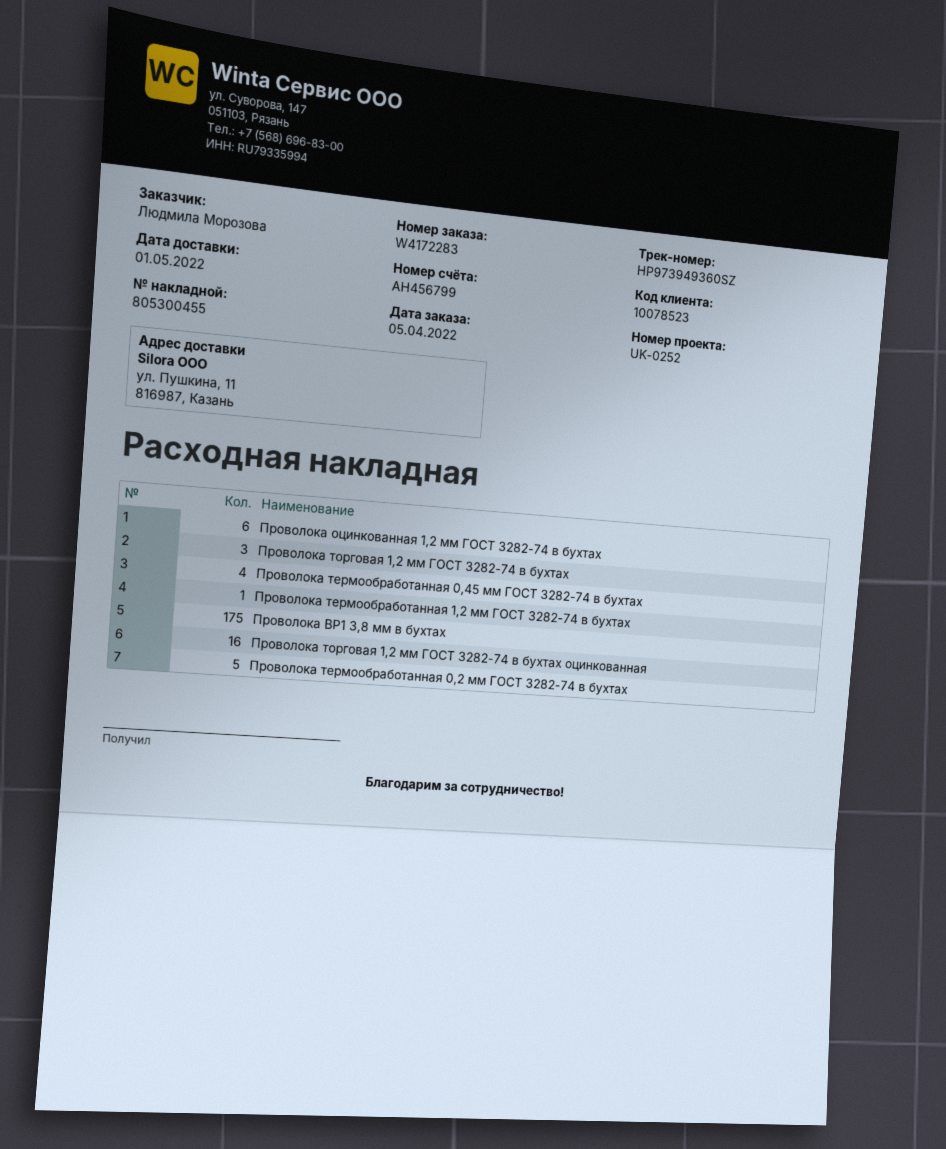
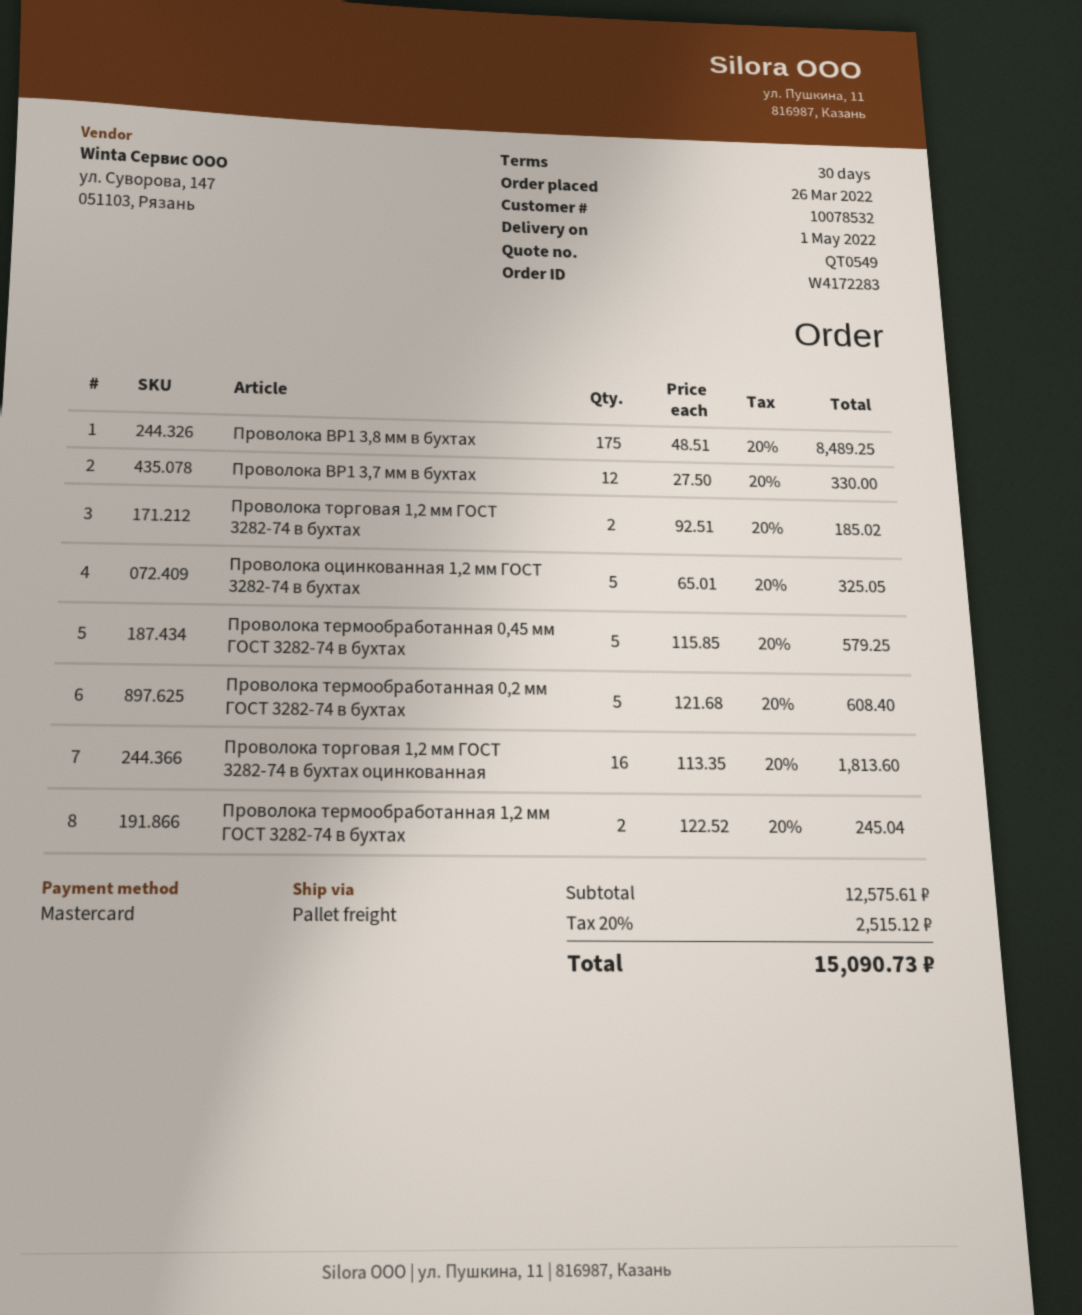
order date: 2022-04-05 -> 2022-03-26
customer number: 10078523 -> 10078532
Проволока оцинкованная 1,2 мм ГОСТ 3282-74 в бухтах: 6 -> 5
Проволока торговая 1,2 мм ГОСТ 3282-74 в бухтах: 3 -> 2
Проволока термообработанная 0,45 мм ГОСТ 3282-74 в бухтах: 4 -> 5
Проволока термообработанная 1,2 мм ГОСТ 3282-74 в бухтах: 1 -> 2
Проволока ВР1 3,7 мм в бухтах: none -> 12

